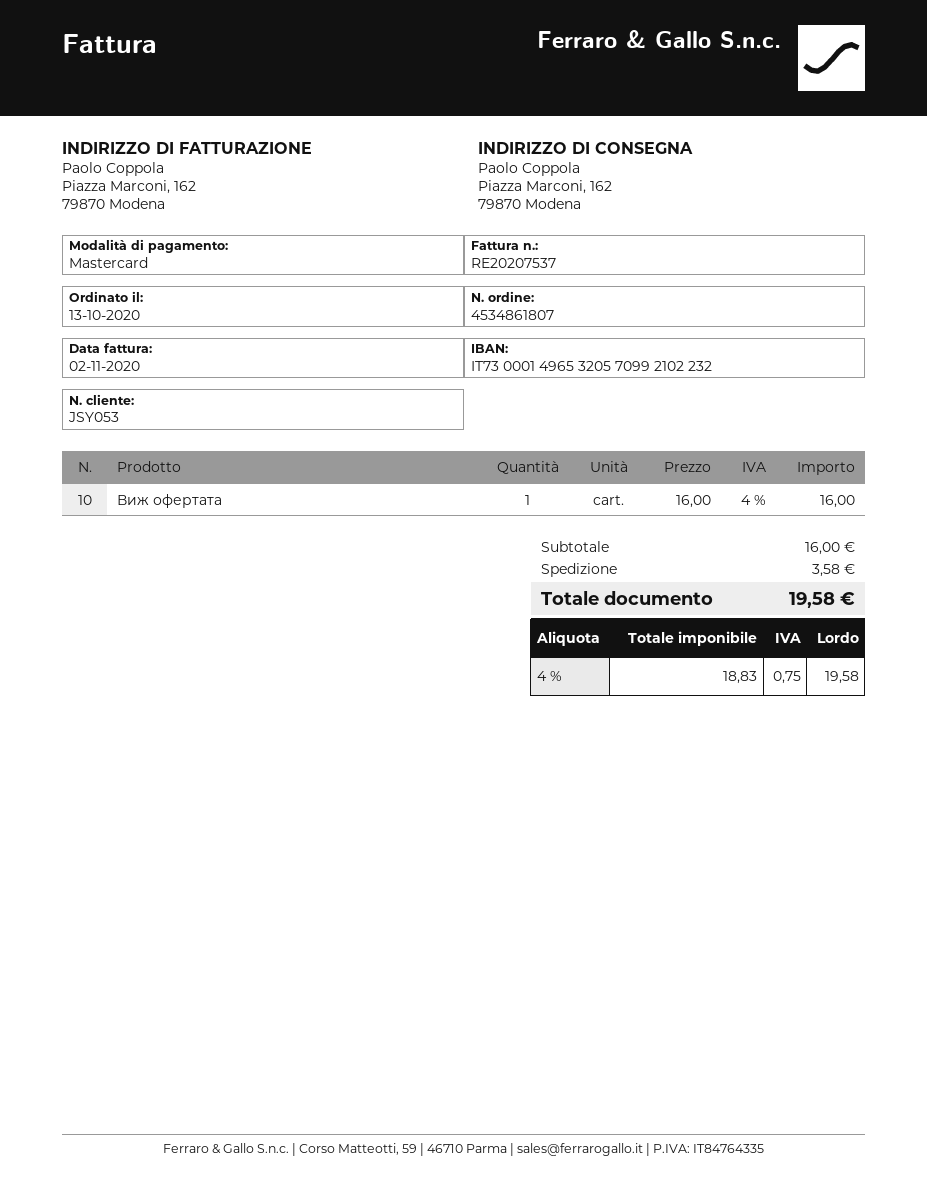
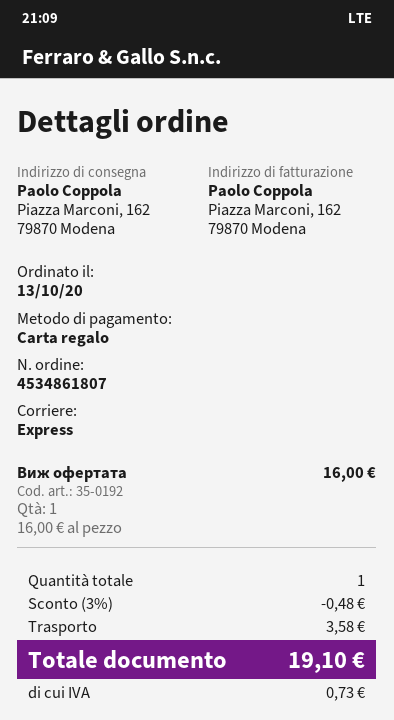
payment method: Mastercard -> gift card
discount: none -> 3% = 0.48
tax: 0.75 -> 0.73
total: 19.58 -> 19.10

